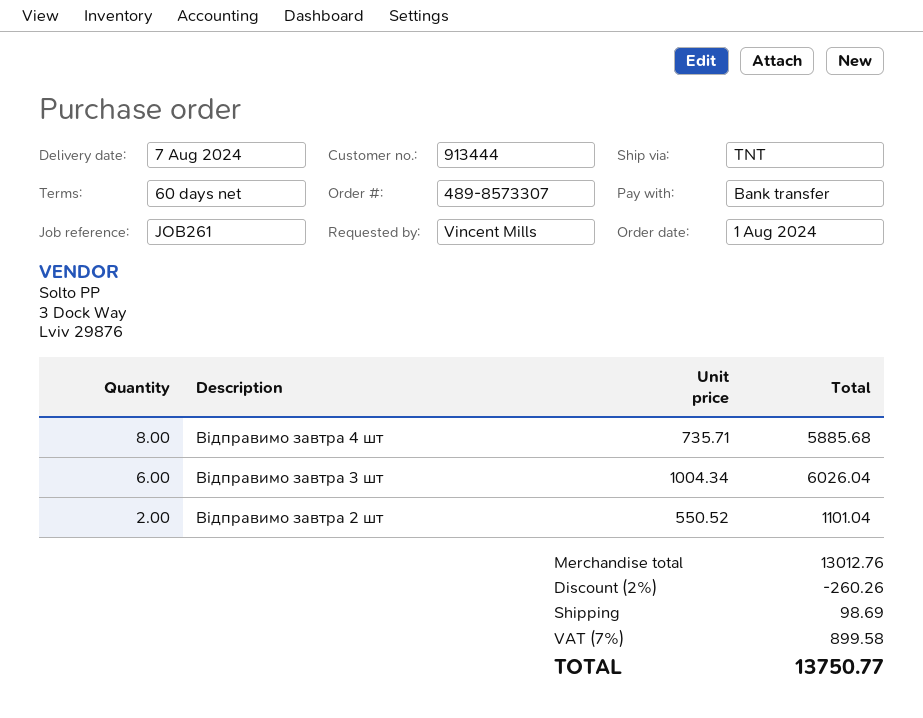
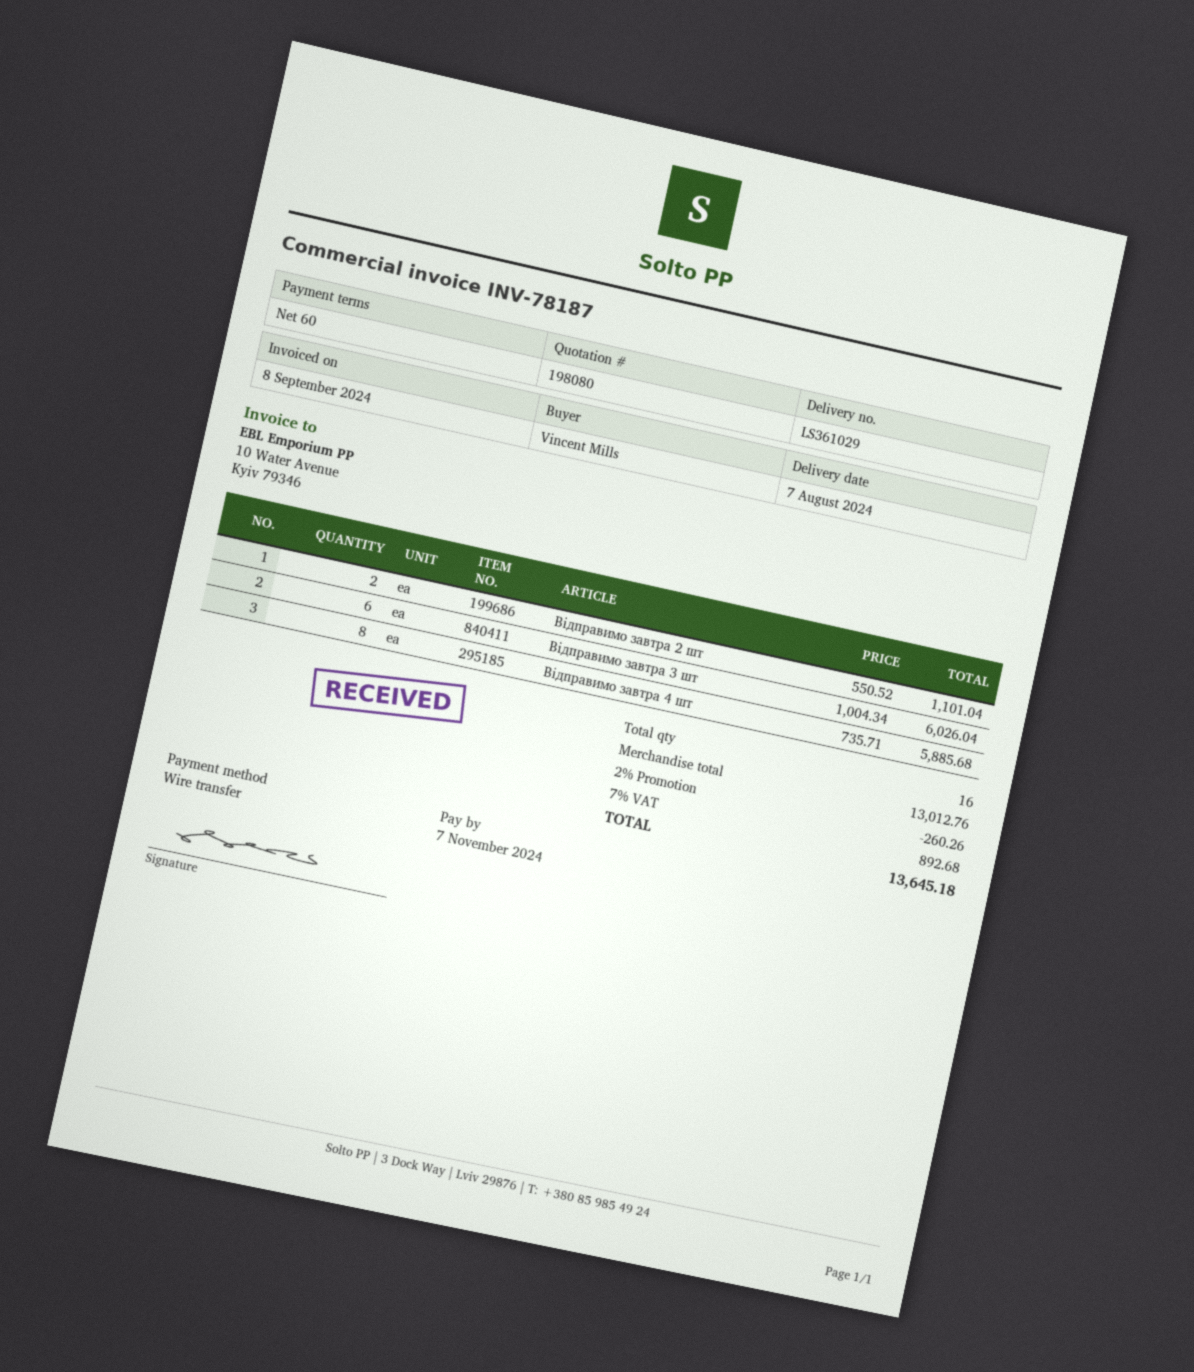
shipping: 98.69 -> none
tax: 7% = 899.58 -> 7% = 892.68
total: 13750.77 -> 13645.18

